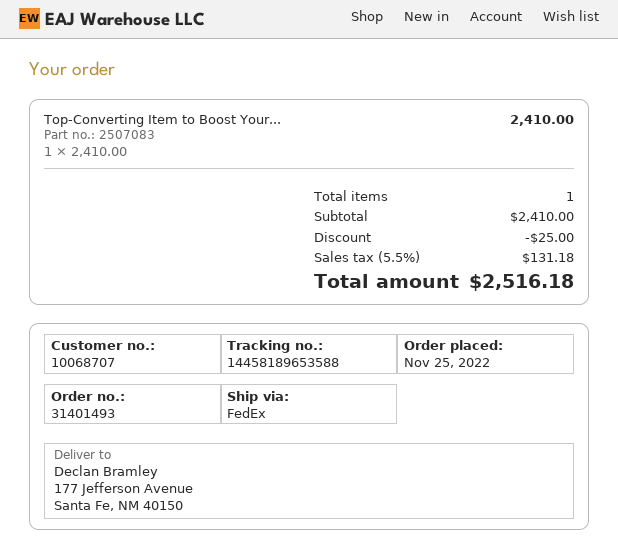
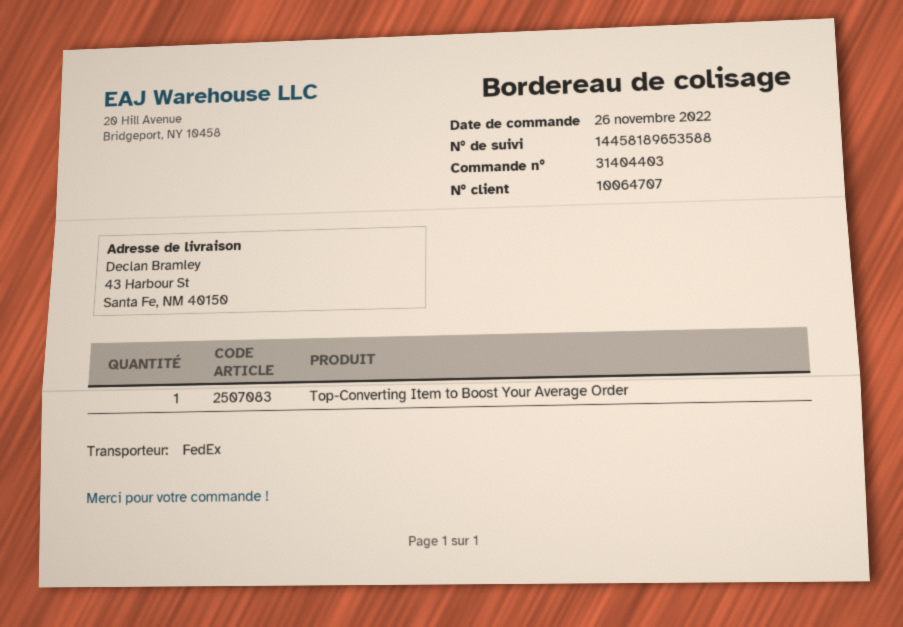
order number: 31401493 -> 31404403
order date: 2022-11-25 -> 2022-11-26
customer number: 10068707 -> 10064707
ship to: 177 Jefferson Avenue, Santa Fe, NM 40150 -> 43 Harbour St, Santa Fe, NM 40150

